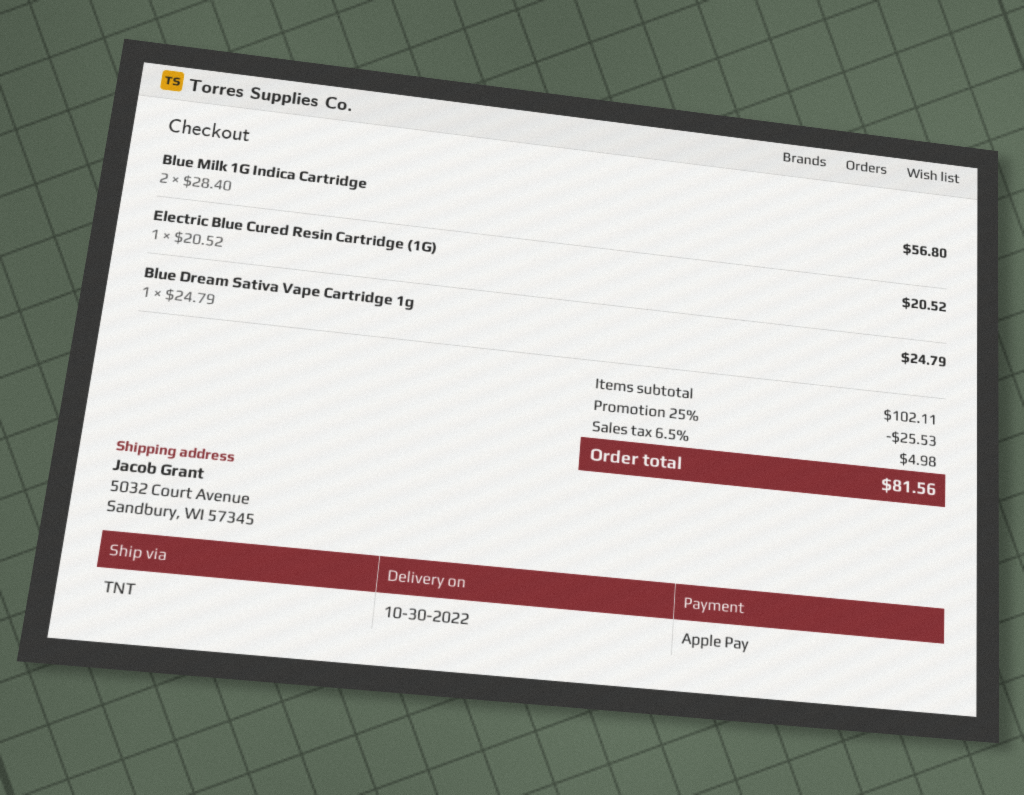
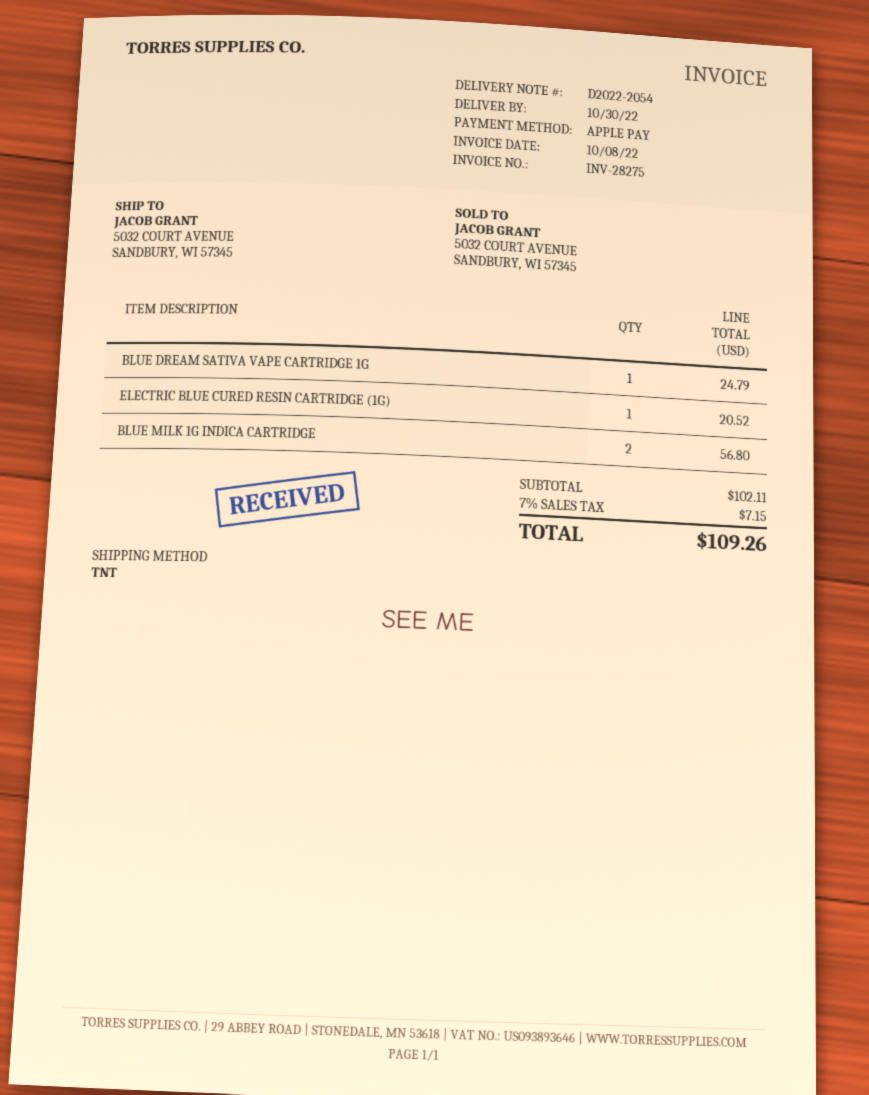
discount: 25% = 25.53 -> none
tax: 6.5% = 4.98 -> 7% = 7.15
total: 81.56 -> 109.26

